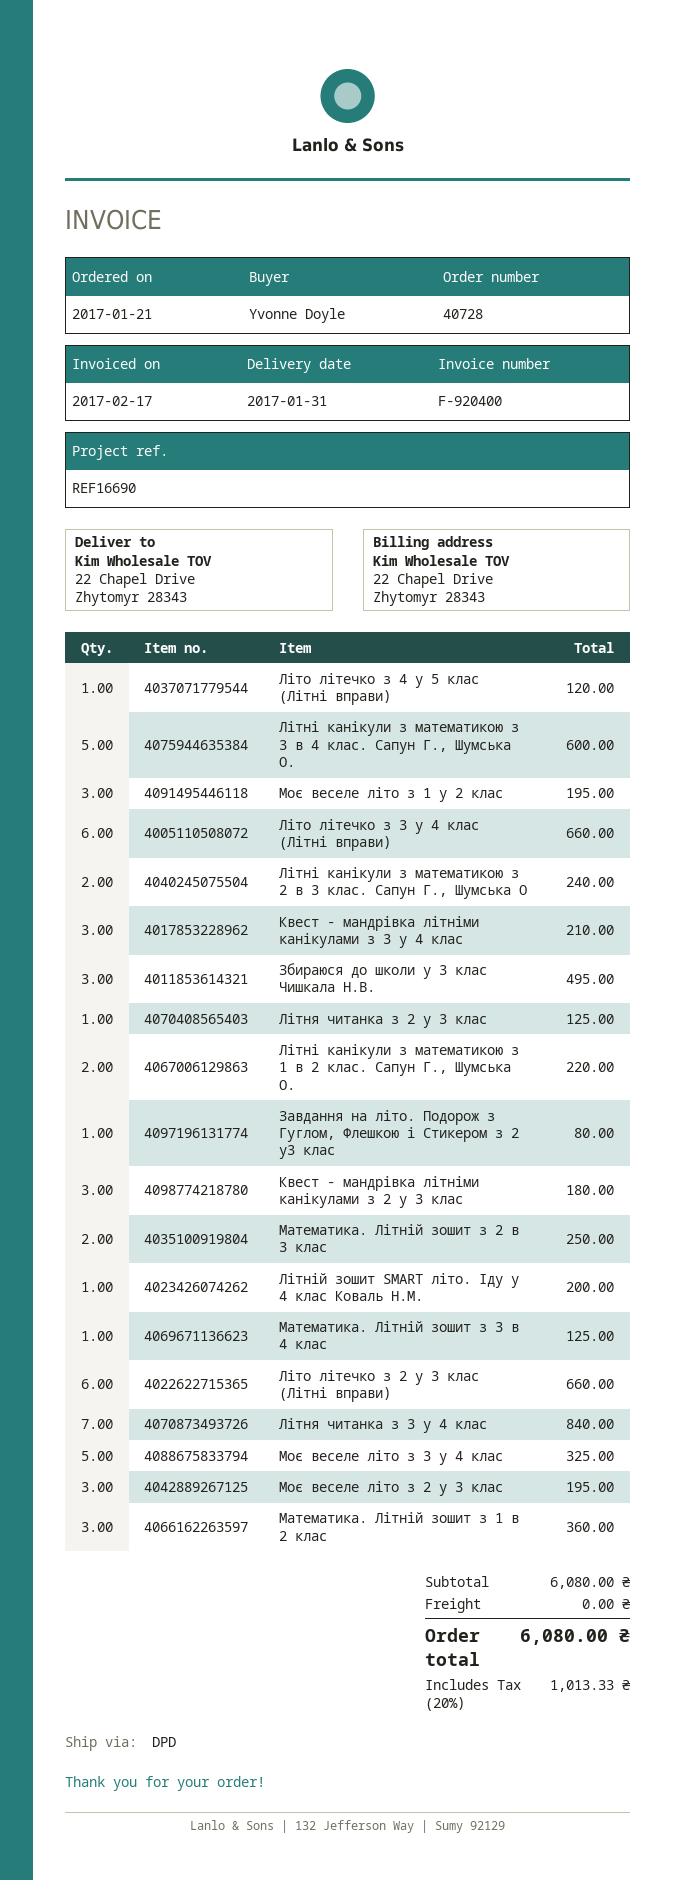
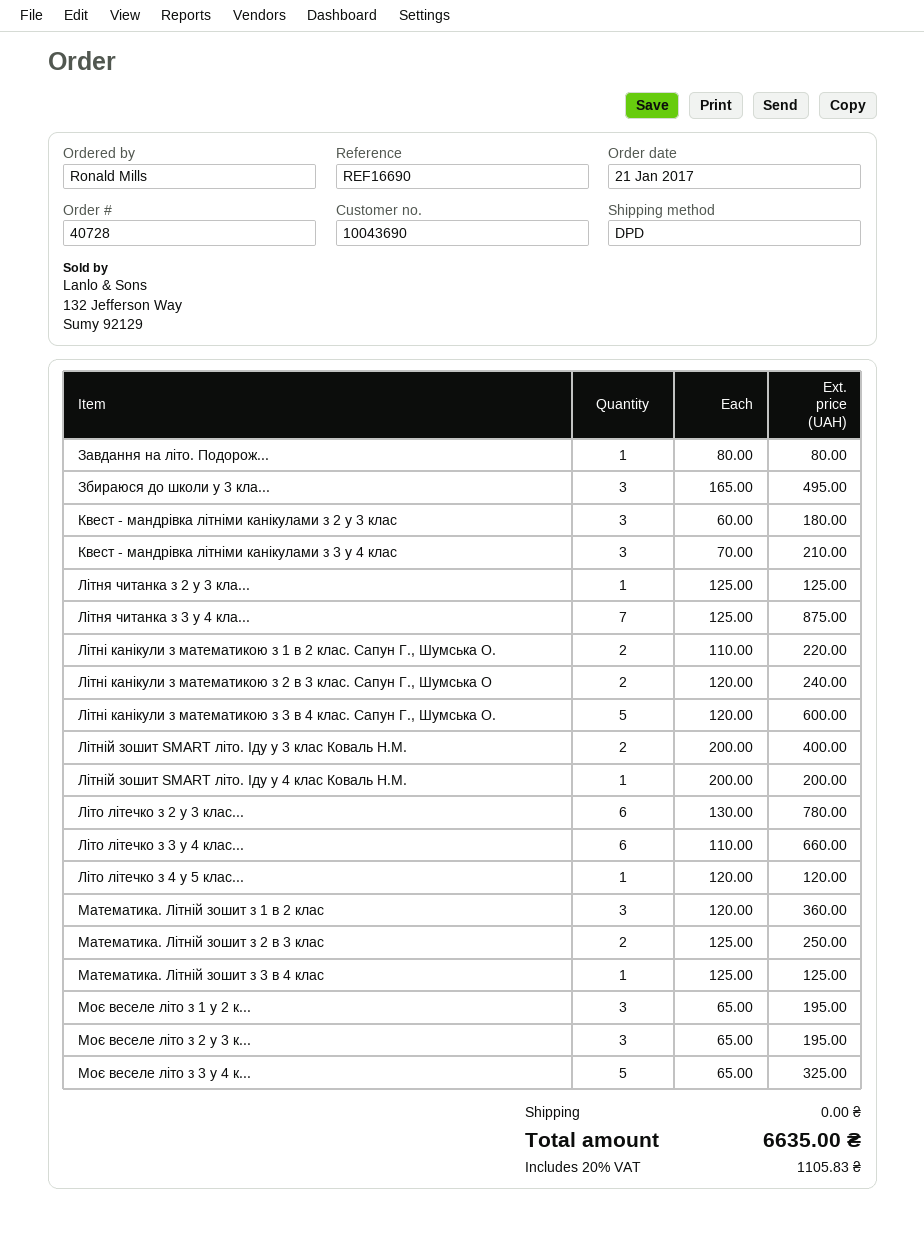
ordered by: Yvonne Doyle -> Ronald Mills
Літо літечко з 2 у 3 клас (Літні вправи): 6 for 660.00 -> 6 for 780.00
Літня читанка з 3 у 4 клас: 7 for 840.00 -> 7 for 875.00
Літній зошит SMART літо. Іду у 3 клас Коваль Н.М.: none -> 2 for 400.00
tax: 20% = 1013.33 -> 20% = 1105.83
total: 6080.00 -> 6635.00

